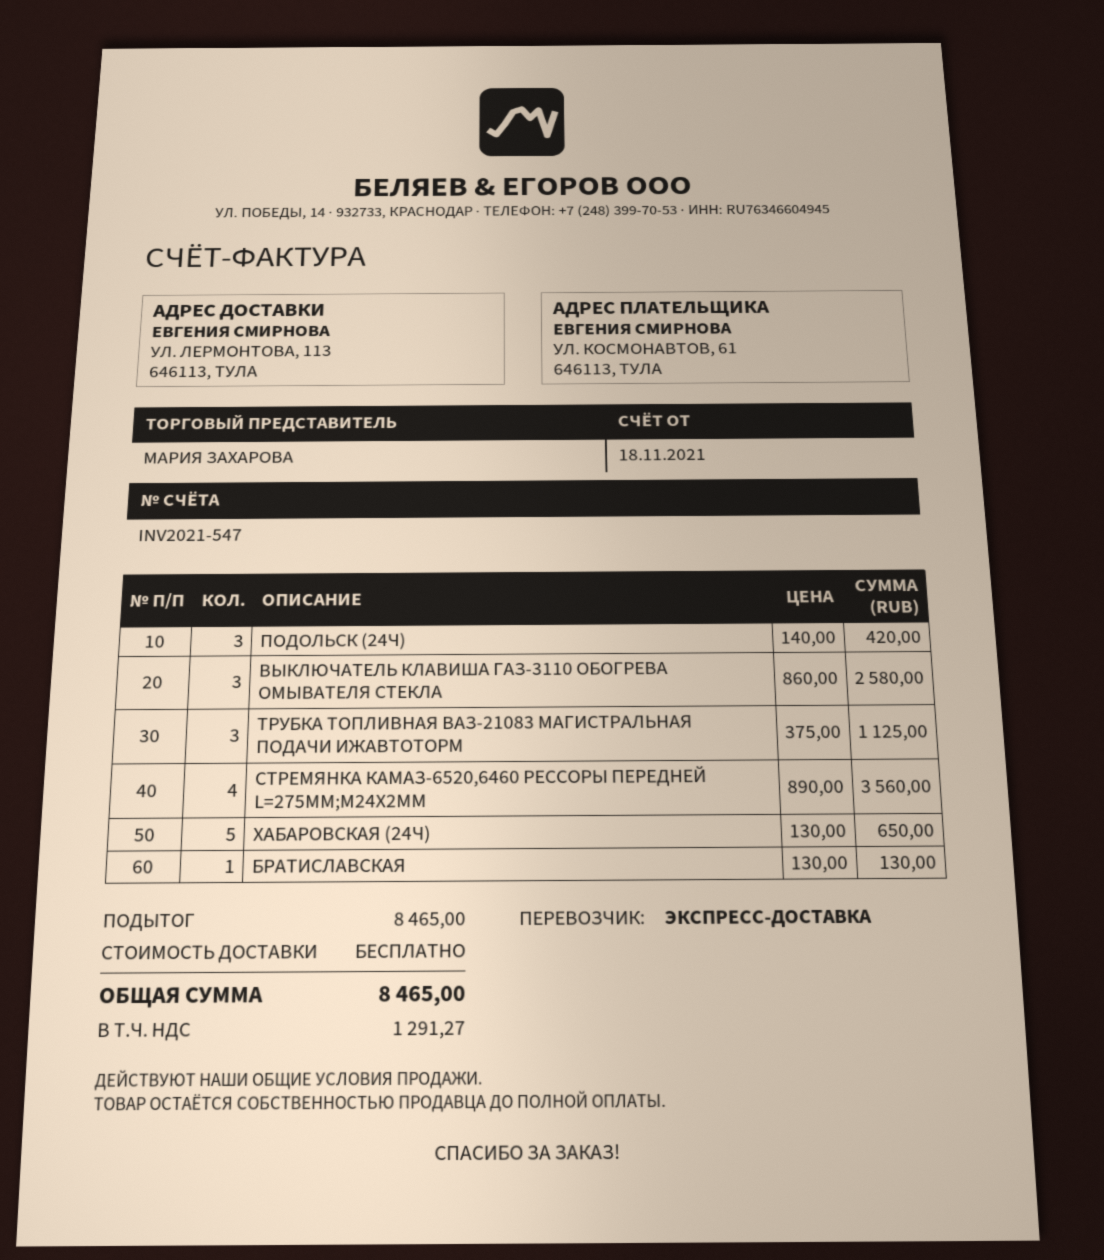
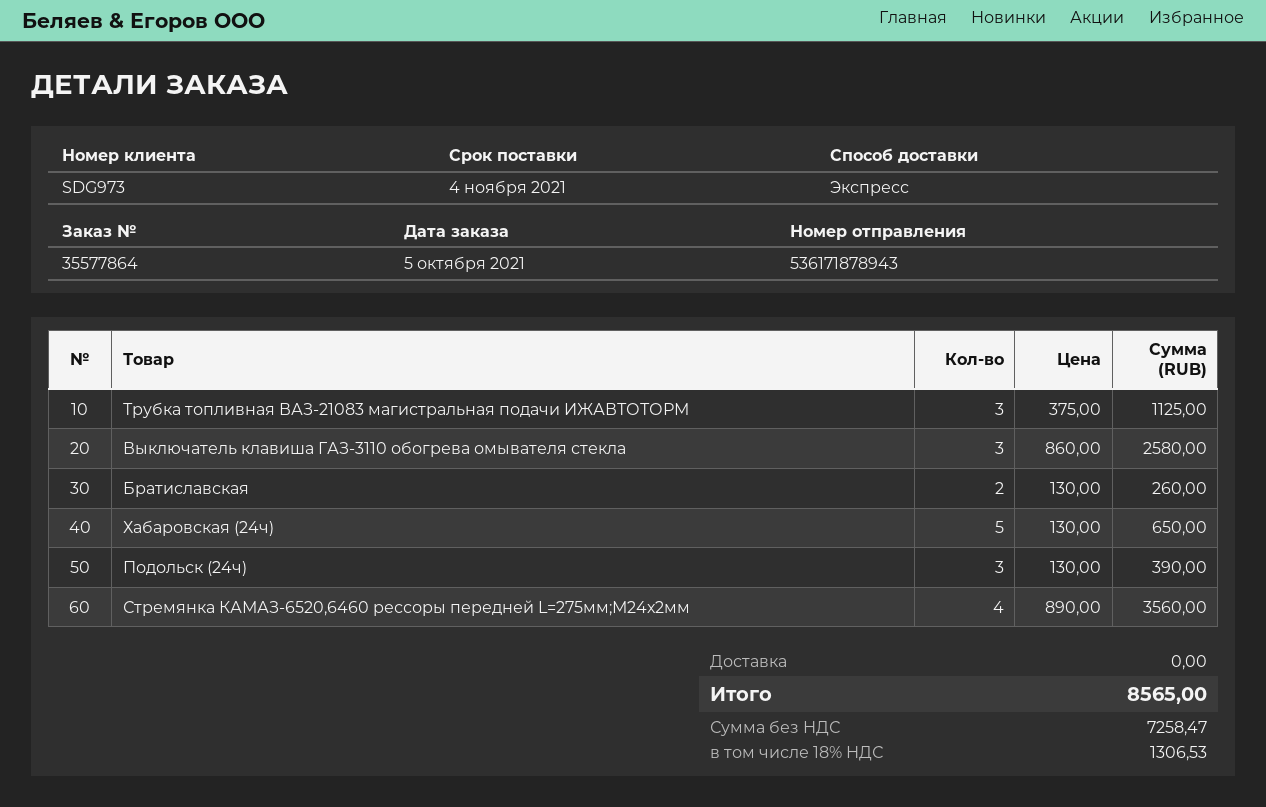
ПОДОЛЬСК (24Ч): 3 x 140.00 = 420.00 -> 3 x 130.00 = 390.00
БРАТИСЛАВСКАЯ: 1 x 130.00 = 130.00 -> 2 x 130.00 = 260.00
tax: 1291.27 -> 1306.53
total: 8465.00 -> 8565.00

